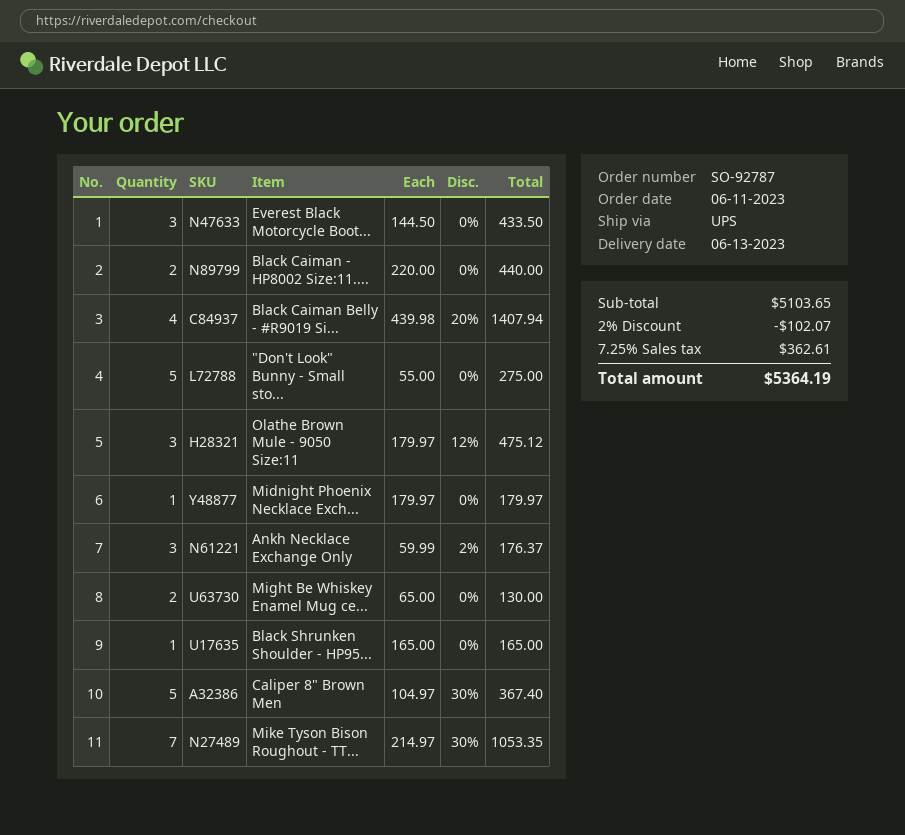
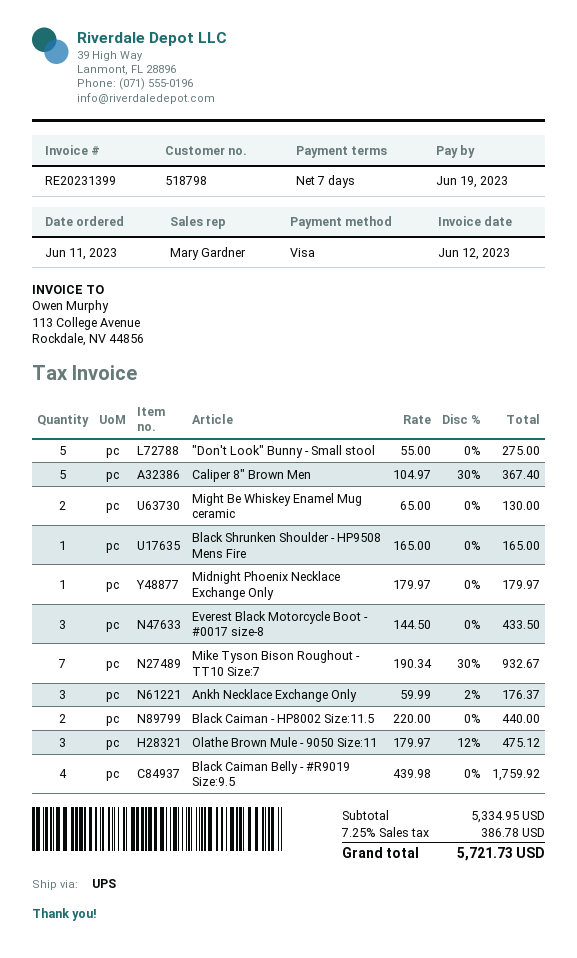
Black Caiman Belly - #R9019 Si...: 4 x 439.98 - 20% = 1407.94 -> 4 x 439.98 = 1759.92
Mike Tyson Bison Roughout - TT...: 7 x 214.97 - 30% = 1053.35 -> 7 x 190.34 - 30% = 932.67
subtotal: 5103.65 -> 5334.95
discount: 2% = 102.07 -> none
tax: 7.25% = 362.61 -> 7.25% = 386.78
total: 5364.19 -> 5721.73

